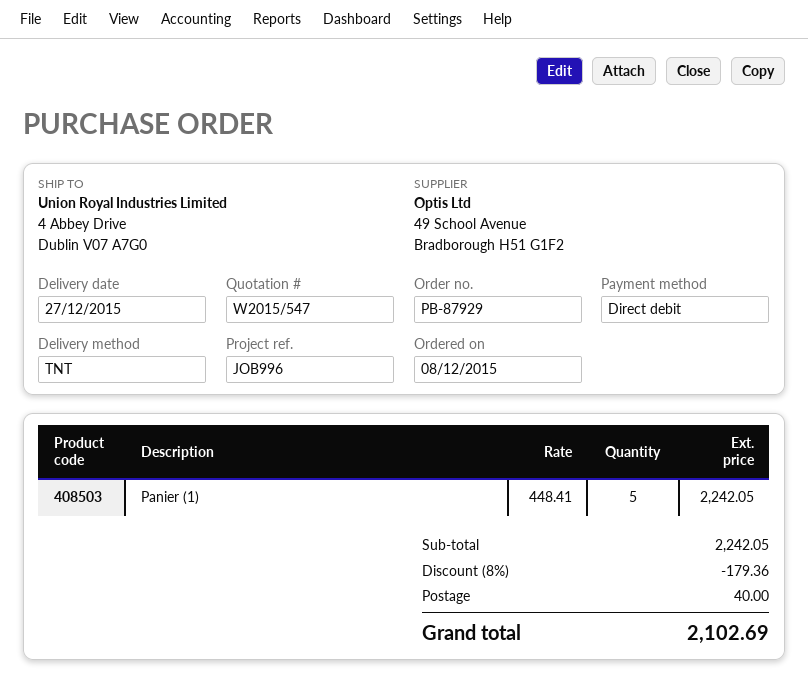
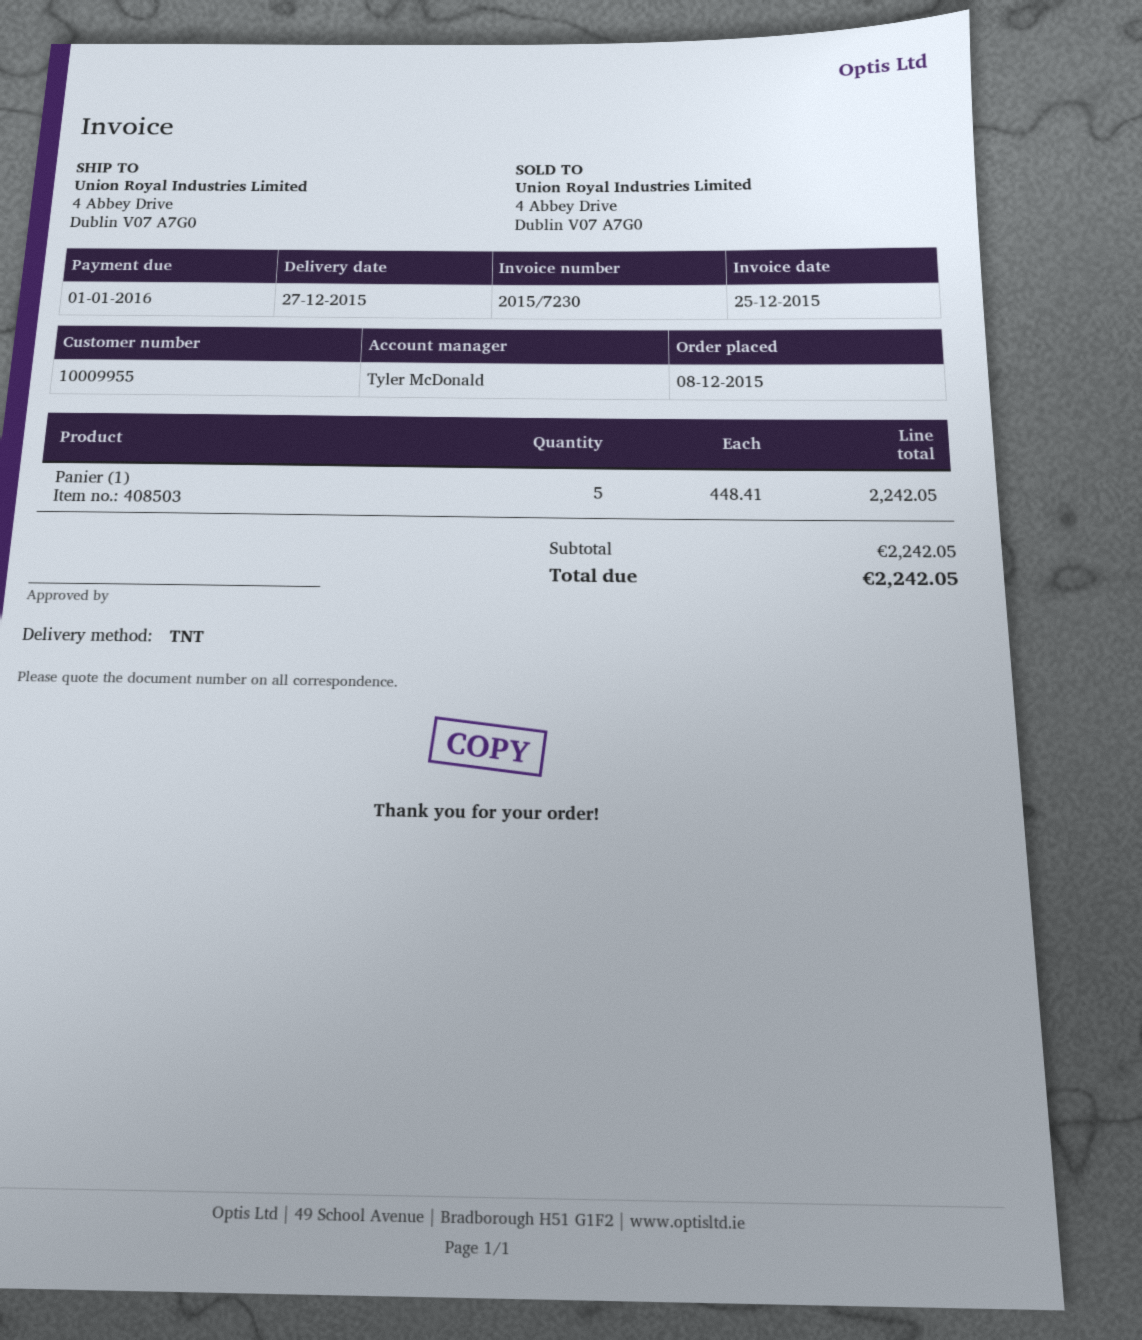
discount: 8% = 179.36 -> none
shipping: 40.00 -> none
total: 2102.69 -> 2242.05

